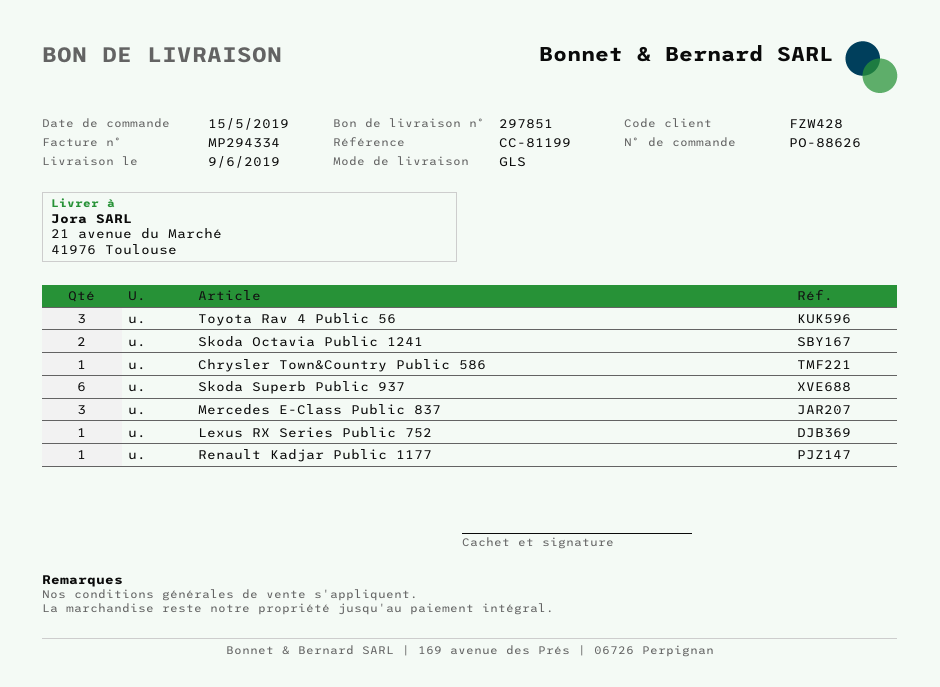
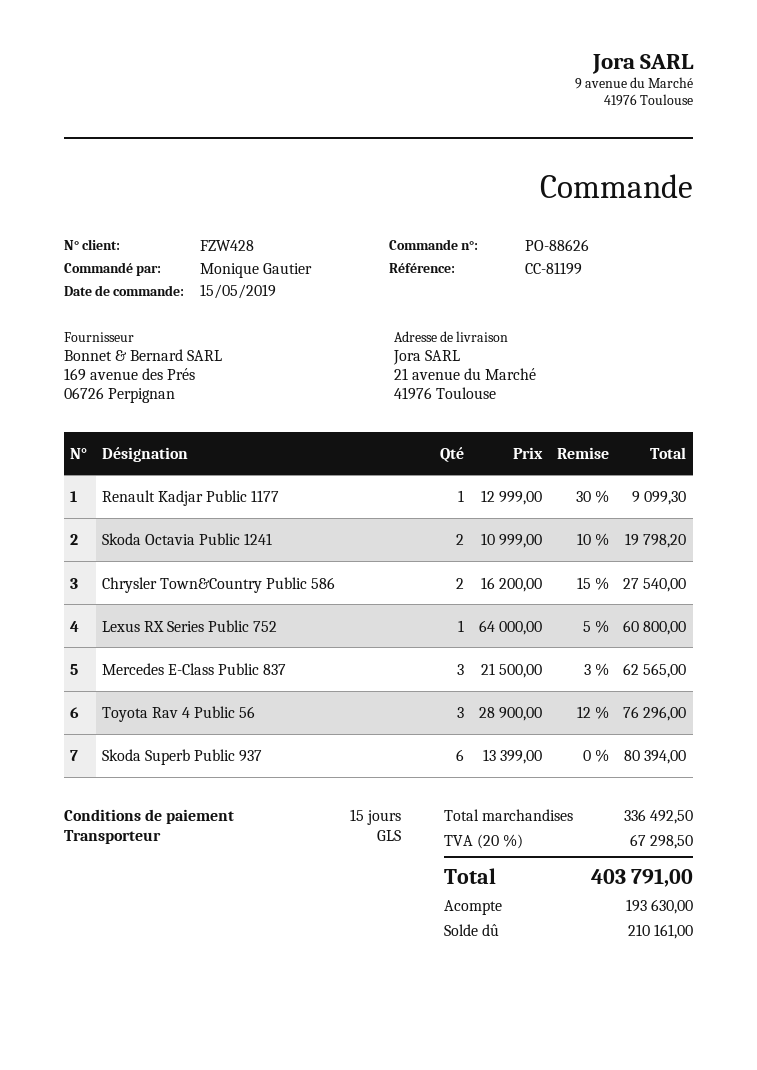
Chrysler Town&Country Public 586: 1 -> 2

